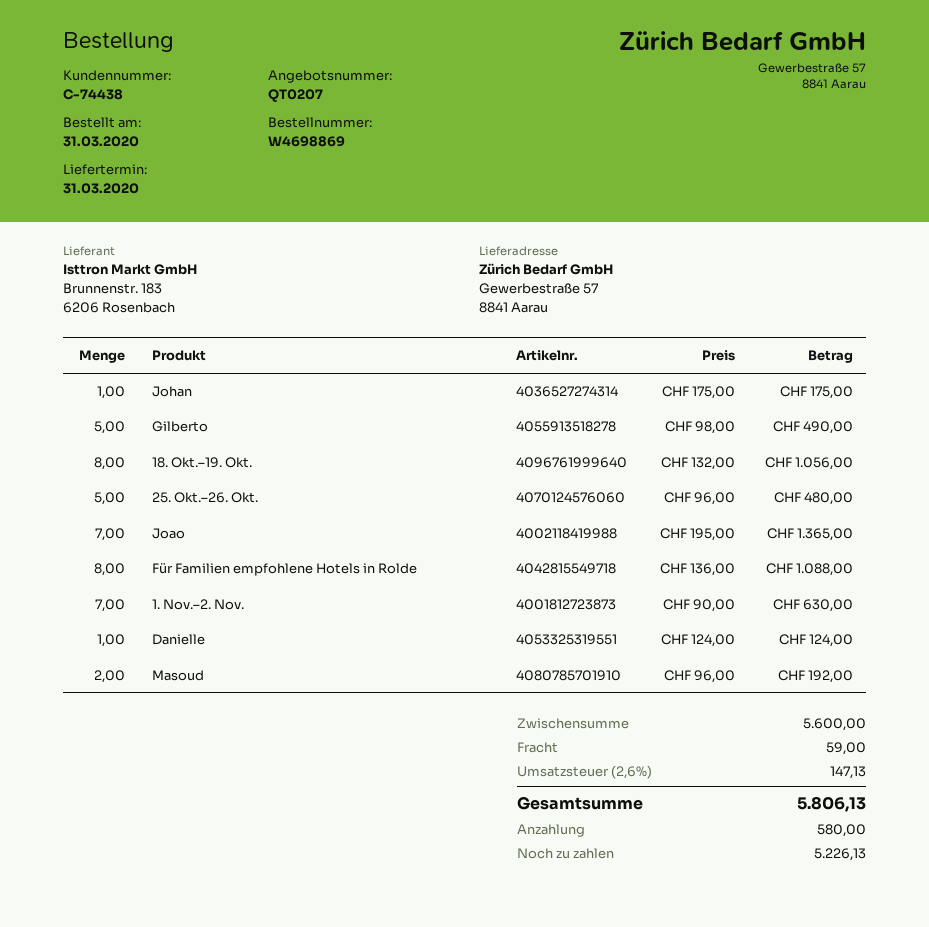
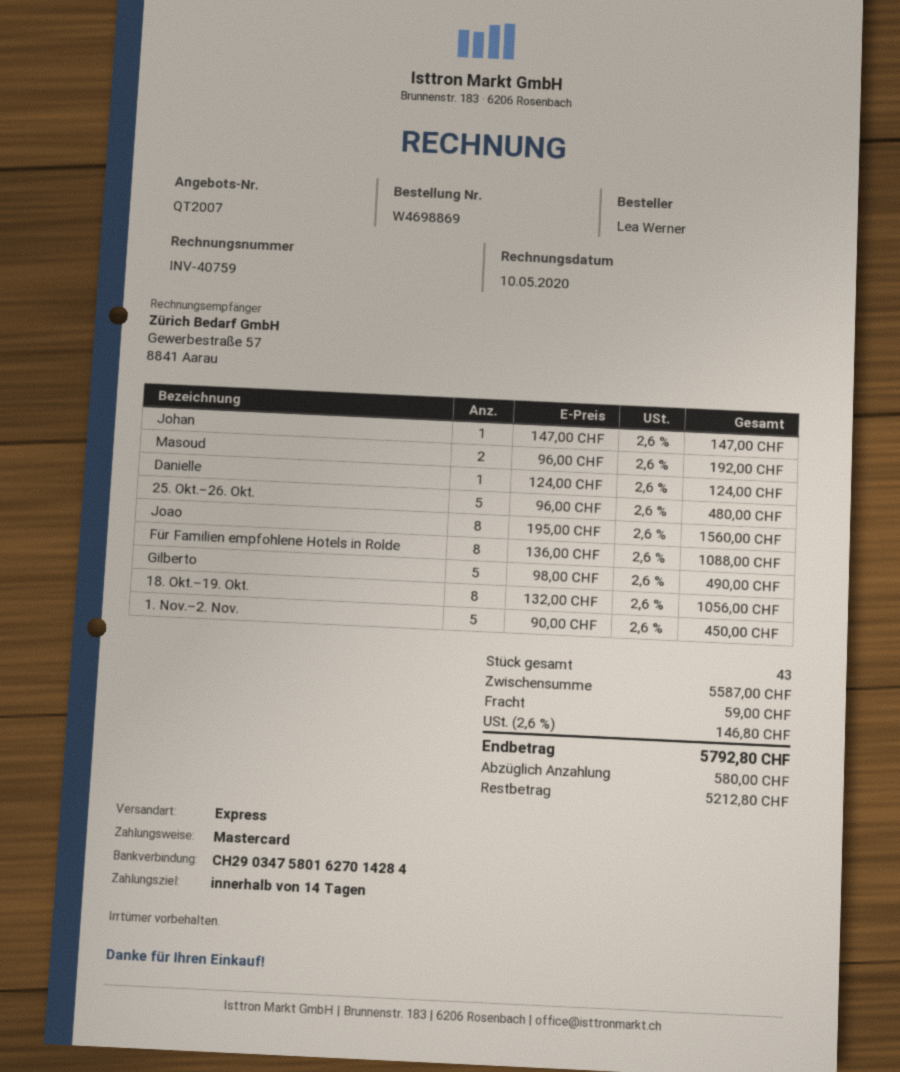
quote number: QT0207 -> QT2007
Johan: 1 x 175.00 = 175.00 -> 1 x 147.00 = 147.00
Joao: 7 x 195.00 = 1365.00 -> 8 x 195.00 = 1560.00
1. Nov.–2. Nov.: 7 x 90.00 = 630.00 -> 5 x 90.00 = 450.00
subtotal: 5600.00 -> 5587.00
tax: 2.6% = 147.13 -> 2.6% = 146.80
total: 5806.13 -> 5792.80
balance: 5226.13 -> 5212.80

